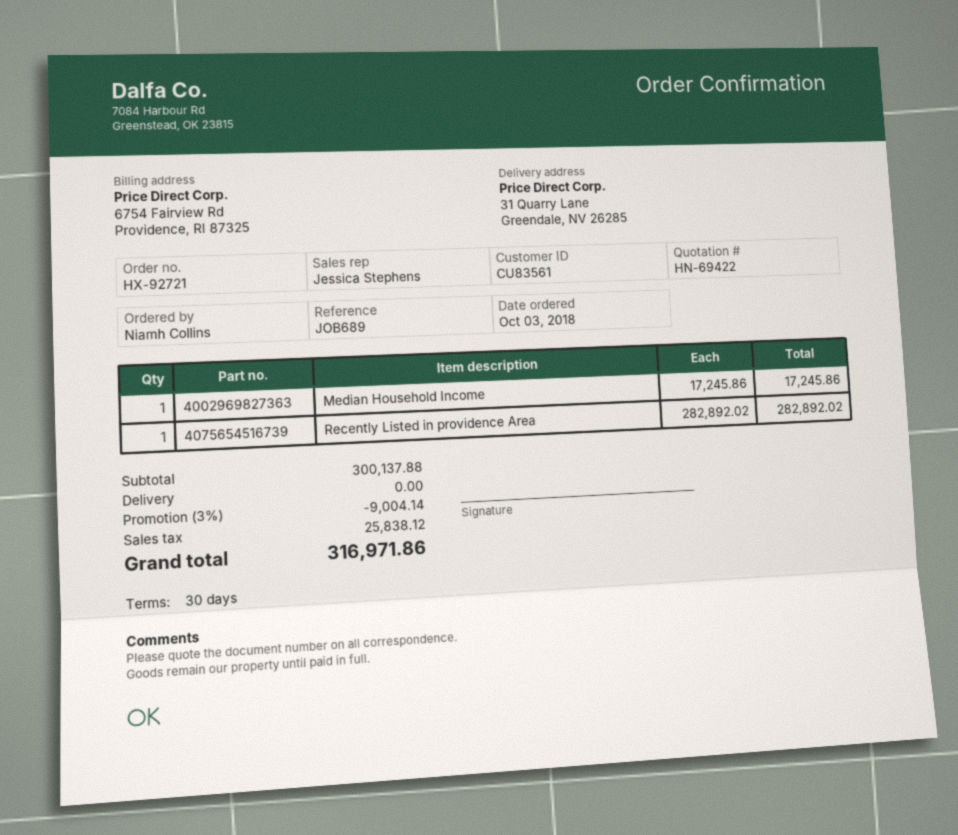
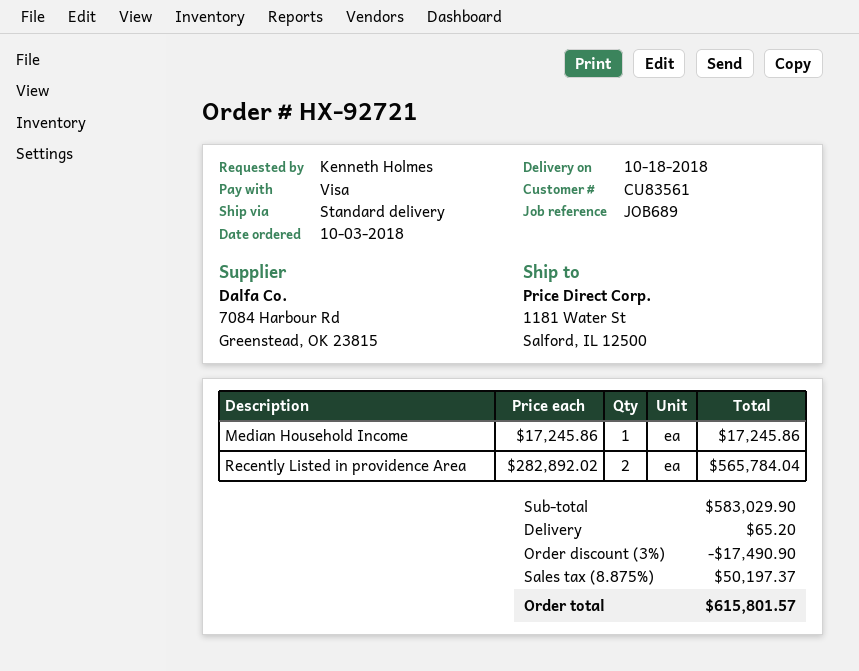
ordered by: Niamh Collins -> Kenneth Holmes
ship to: 31 Quarry Lane, Greendale, NV 26285 -> 1181 Water St, Salford, IL 12500
Recently Listed in providence Area: 1 x 282892.02 = 282892.02 -> 2 x 282892.02 = 565784.04
subtotal: 300137.88 -> 583029.90
discount: 3% = 9004.14 -> 3% = 17490.90
shipping: 0.00 -> 65.20
tax: 25838.12 -> 50197.37
total: 316971.86 -> 615801.57

